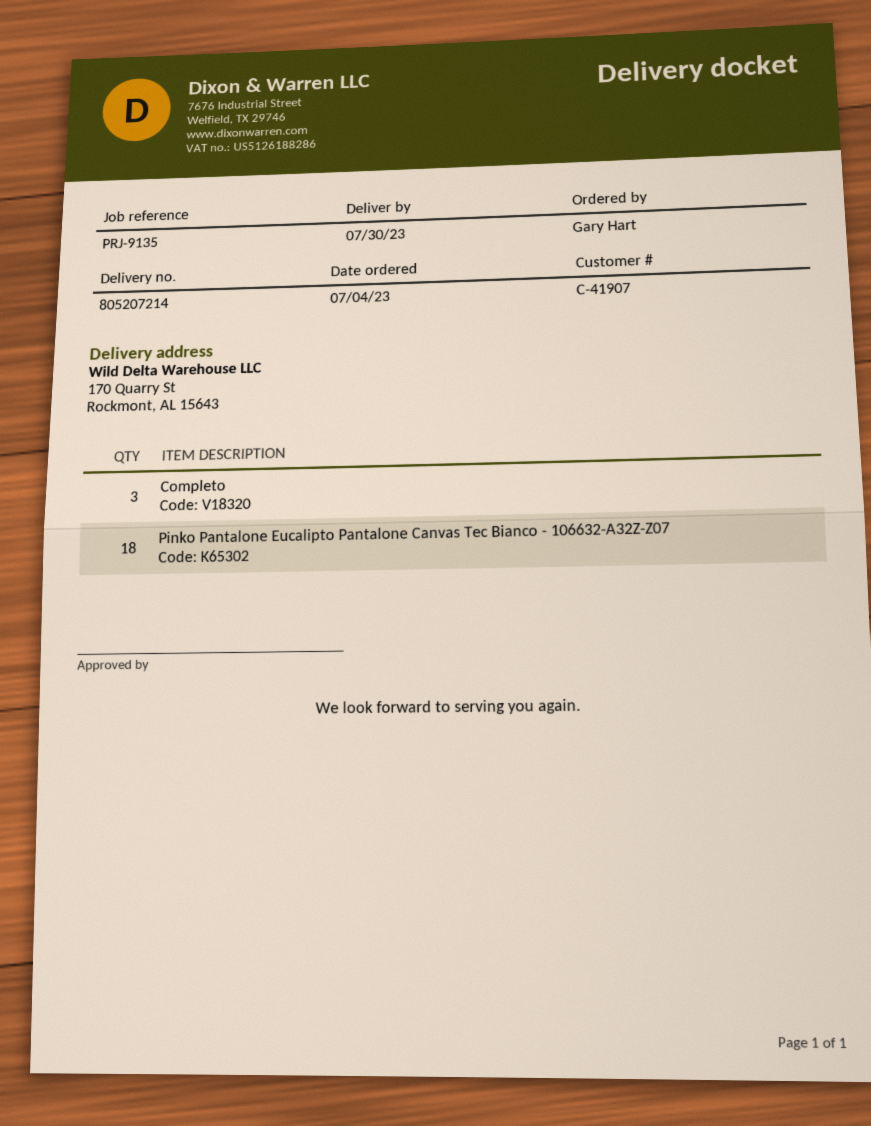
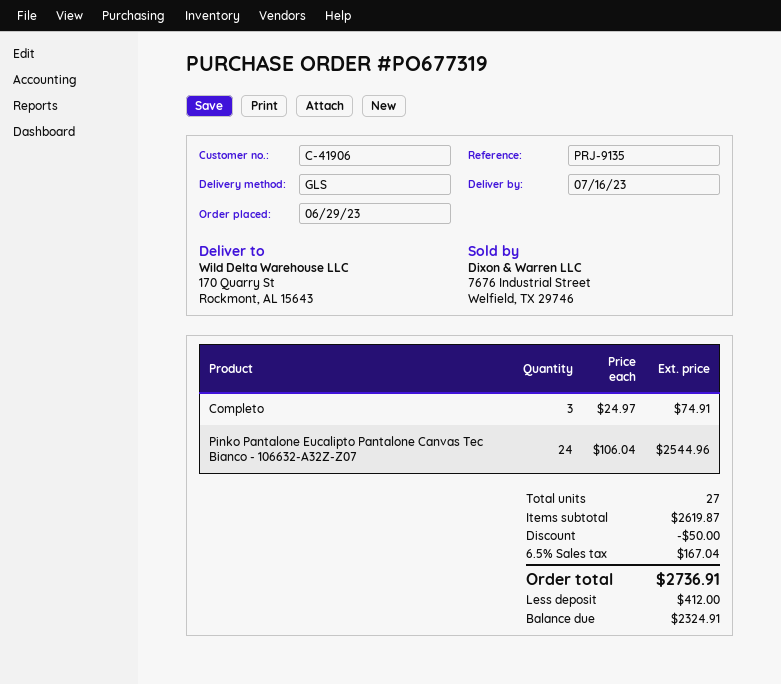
order date: 2023-07-04 -> 2023-06-29
delivery date: 2023-07-30 -> 2023-07-16
customer number: C-41907 -> C-41906
Pinko Pantalone Eucalipto Pantalone Canvas Tec Bianco - 106632-A32Z-Z07: 18 -> 24

